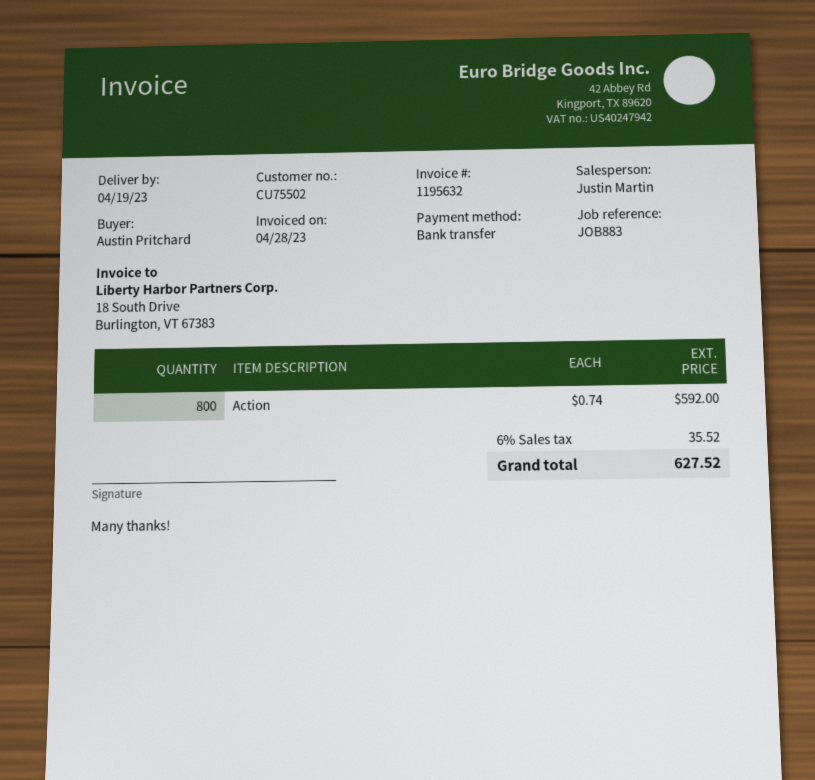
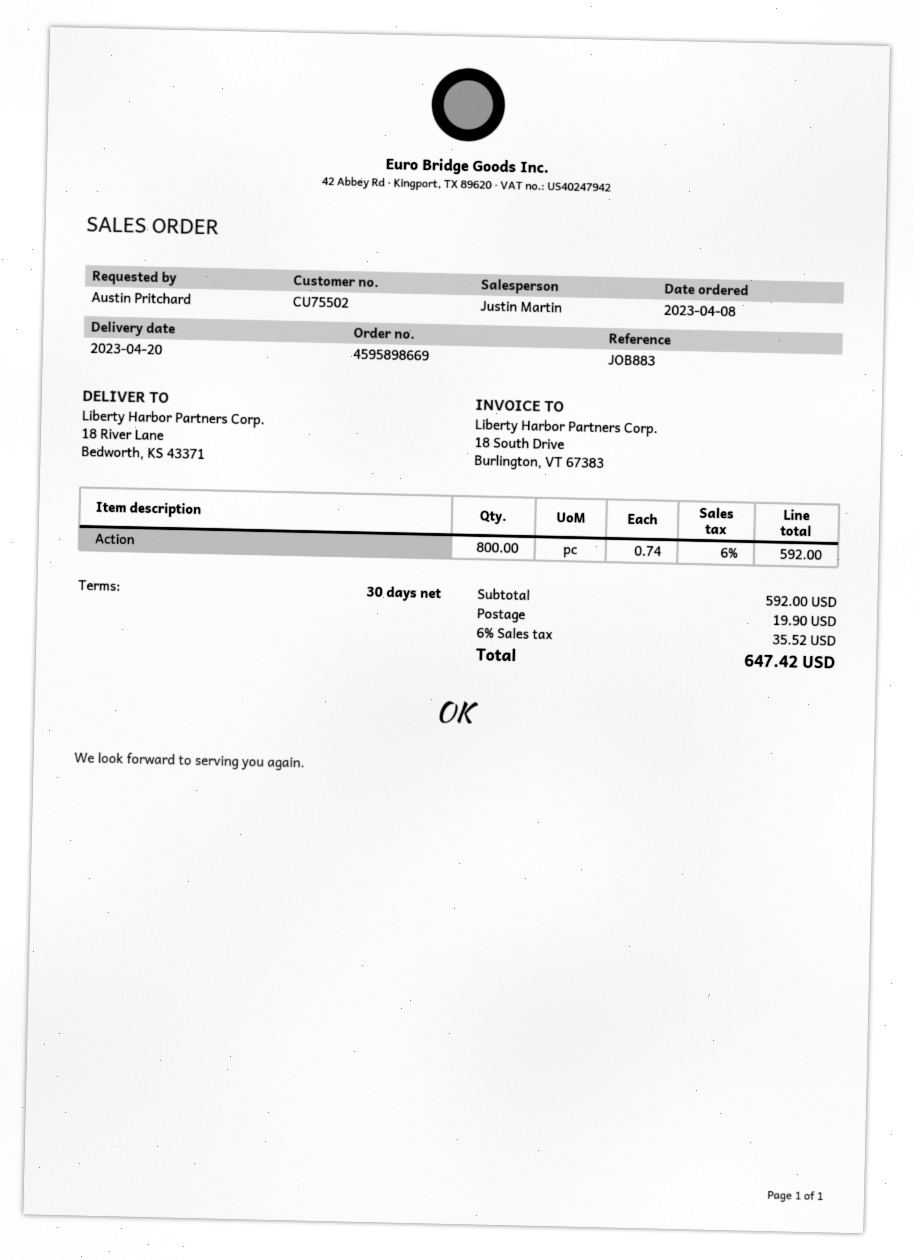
delivery date: 2023-04-19 -> 2023-04-20
shipping: none -> 19.90
total: 627.52 -> 647.42

